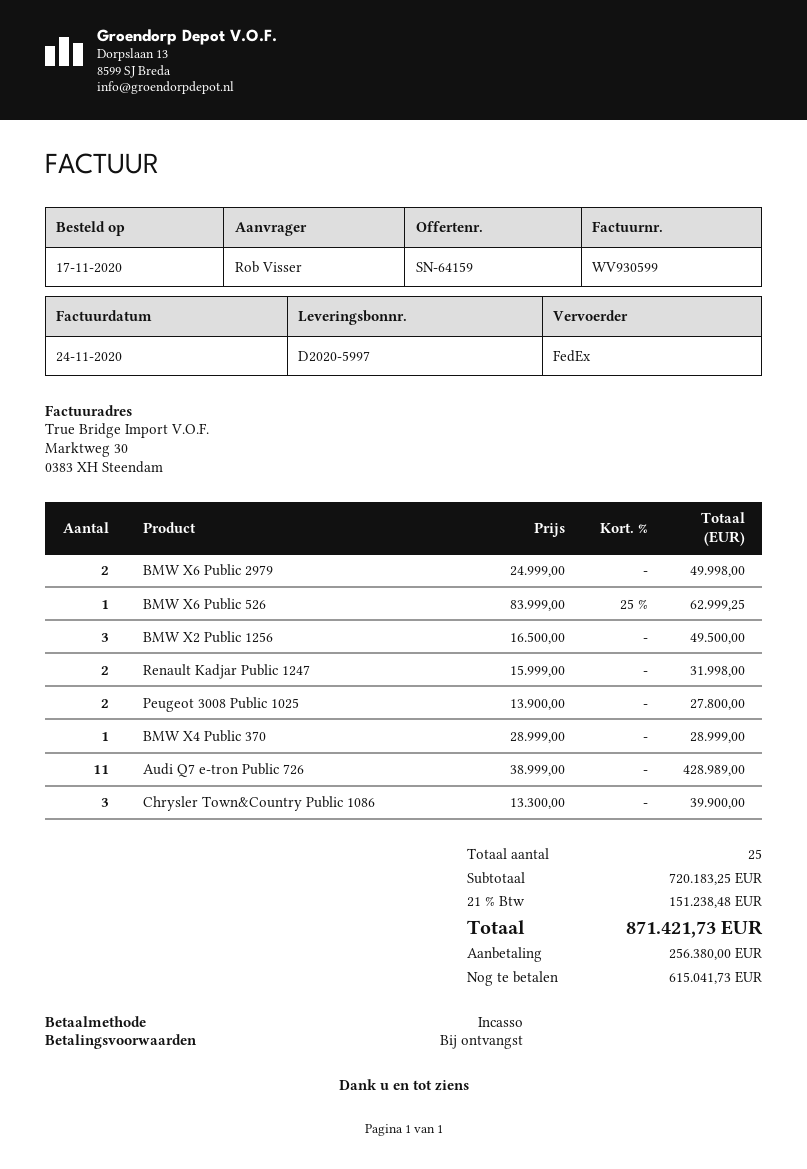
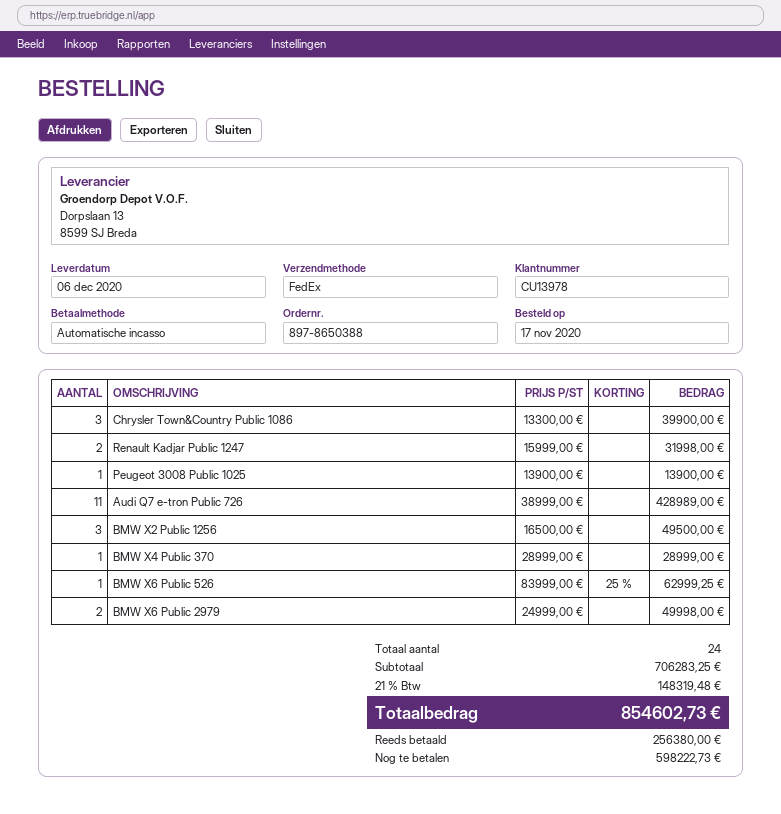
Peugeot 3008 Public 1025: 2 x 13900.00 = 27800.00 -> 1 x 13900.00 = 13900.00
total quantity: 25 -> 24
subtotal: 720183.25 -> 706283.25
tax: 21% = 151238.48 -> 21% = 148319.48
total: 871421.73 -> 854602.73
balance: 615041.73 -> 598222.73

